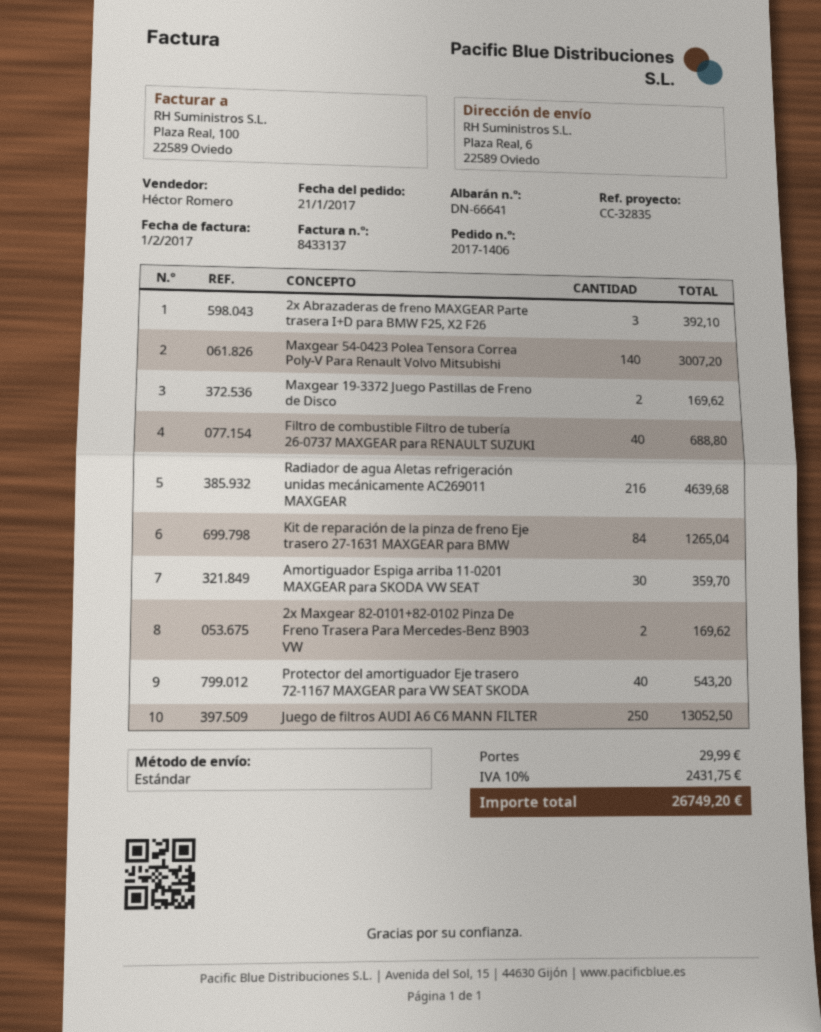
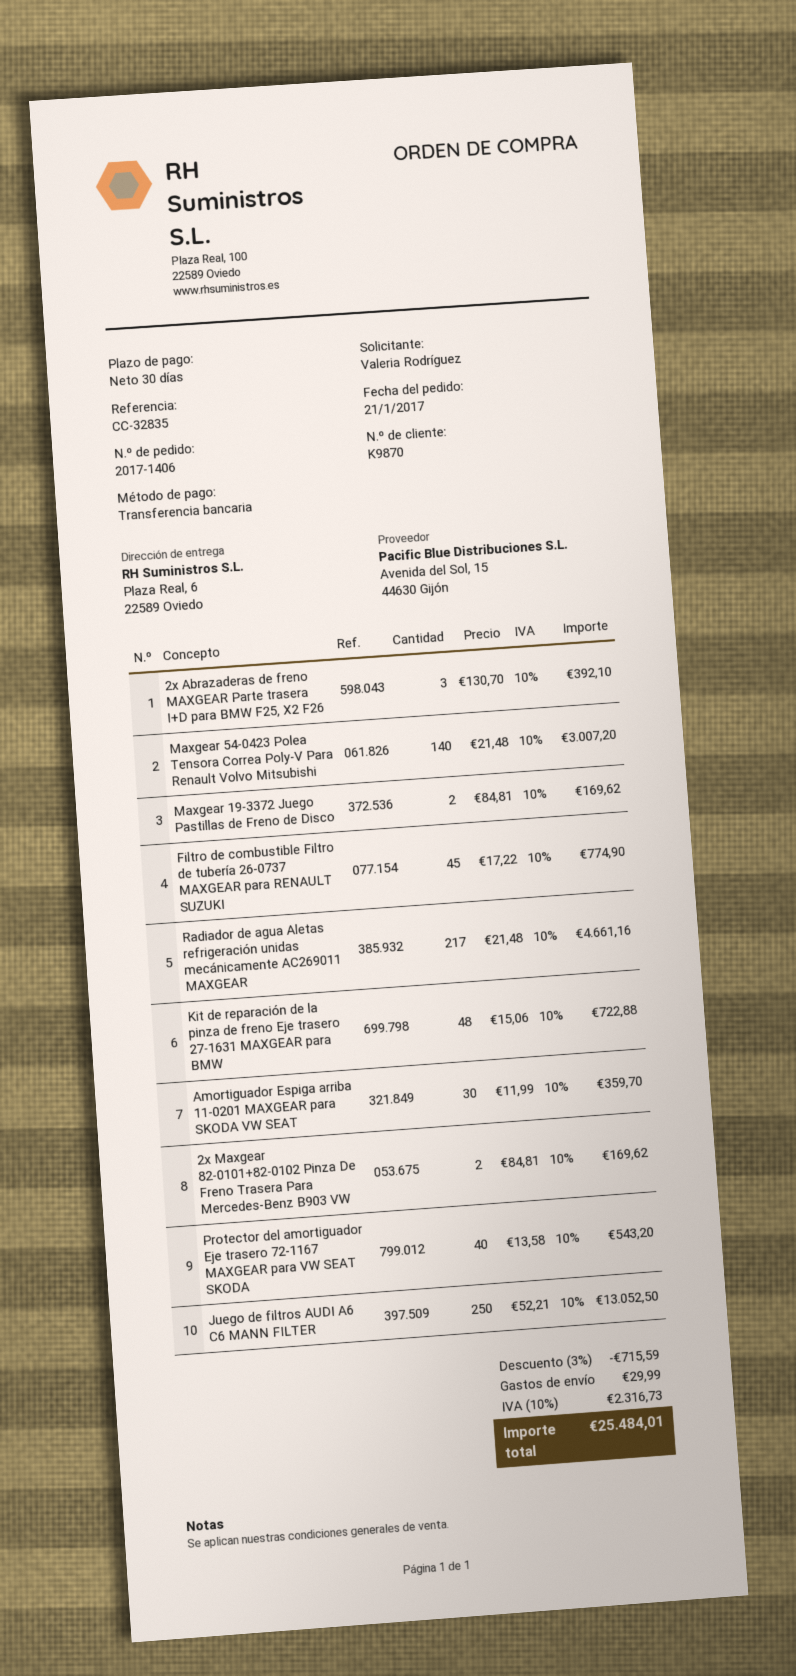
Filtro de combustible Filtro de tubería 26-0737 MAXGEAR para RENAULT SUZUKI: 40 for 688.80 -> 45 for 774.90
Radiador de agua Aletas refrigeración unidas mecánicamente AC269011 MAXGEAR: 216 for 4639.68 -> 217 for 4661.16
Kit de reparación de la pinza de freno Eje trasero 27-1631 MAXGEAR para BMW: 84 for 1265.04 -> 48 for 722.88
discount: none -> 3% = 715.59
tax: 10% = 2431.75 -> 10% = 2316.73
total: 26749.20 -> 25484.01

